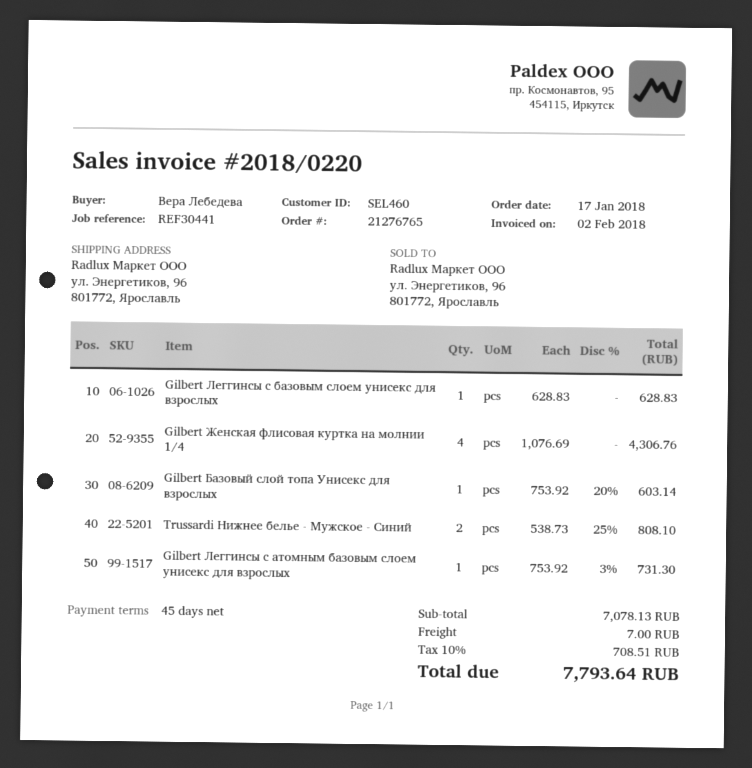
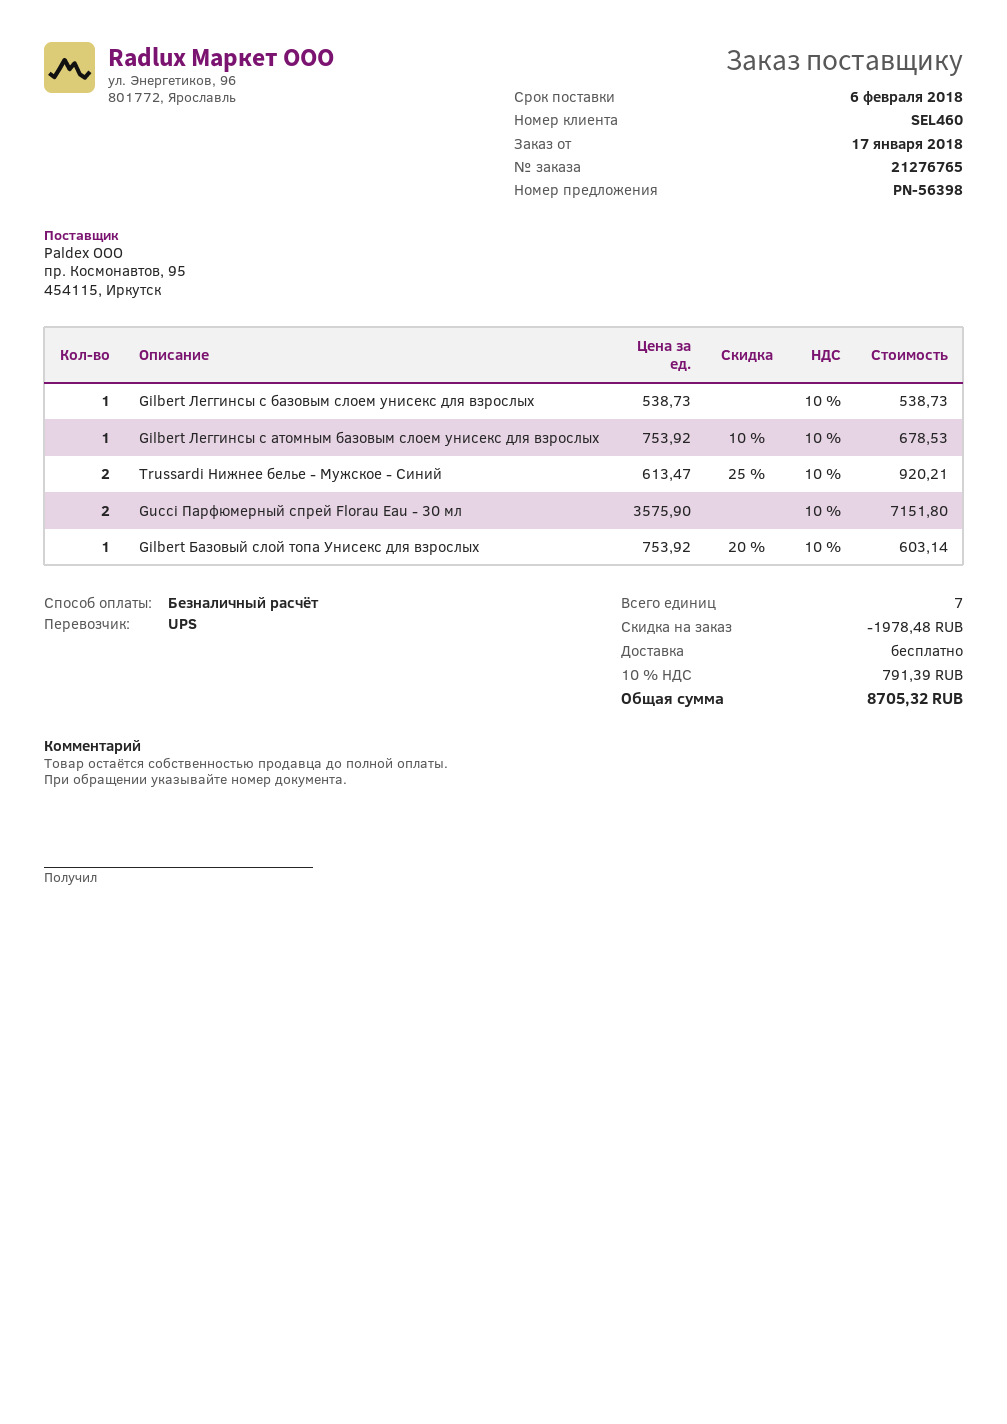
Gilbert Леггинсы с базовым слоем унисекс для взрослых: 1 x 628.83 = 628.83 -> 1 x 538.73 = 538.73
Gilbert Женская флисовая куртка на молнии 1/4: 4 x 1076.69 = 4306.76 -> none
Trussardi Нижнее белье - Мужское - Синий: 2 x 538.73 - 25% = 808.10 -> 2 x 613.47 - 25% = 920.21
Gilbert Леггинсы с атомным базовым слоем унисекс для взрослых: 1 x 753.92 - 3% = 731.30 -> 1 x 753.92 - 10% = 678.53
Gucci Парфюмерный спрей Florau Eau - 30 мл: none -> 2 x 3575.90 = 7151.80
discount: none -> 1978.48
shipping: 7.00 -> 0.00
tax: 10% = 708.51 -> 10% = 791.39
total: 7793.64 -> 8705.32

